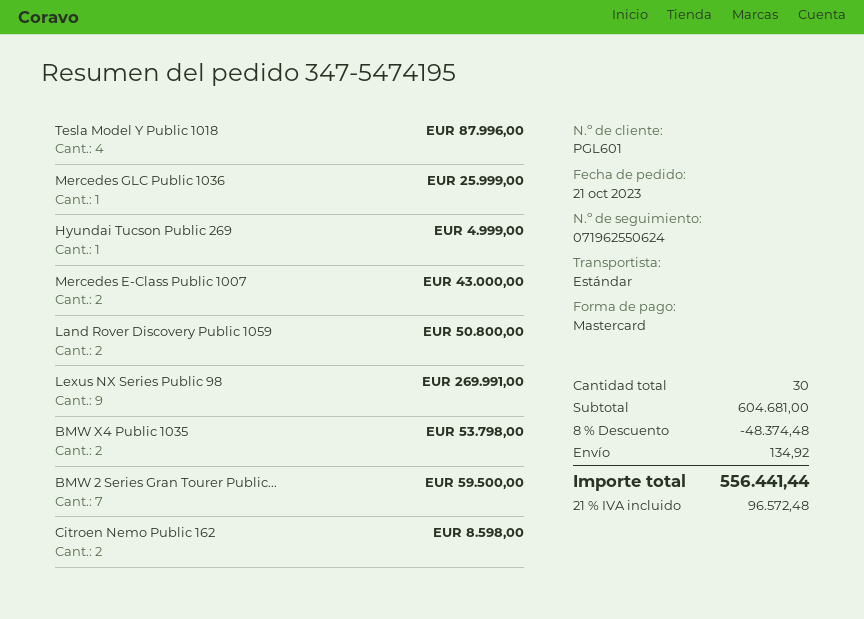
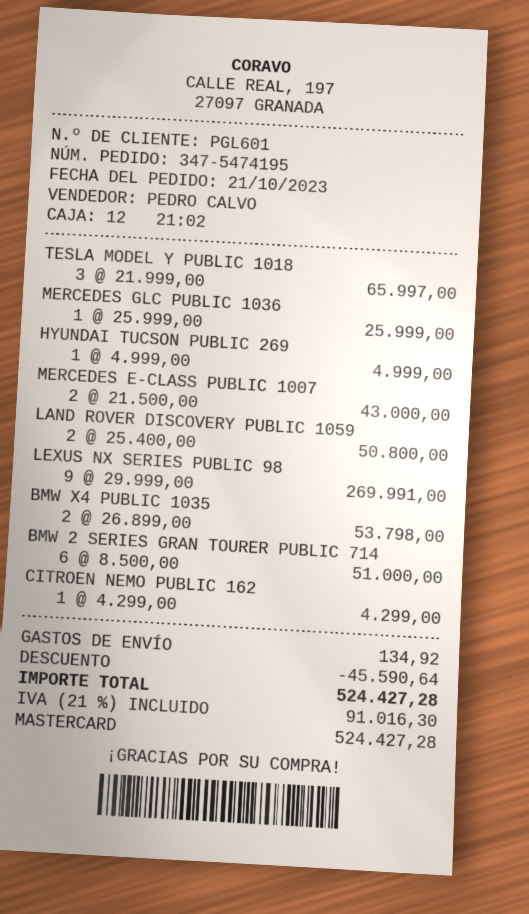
Tesla Model Y Public 1018: 4 for 87996.00 -> 3 for 65997.00
BMW 2 Series Gran Tourer Public...: 7 for 59500.00 -> 6 for 51000.00
Citroen Nemo Public 162: 2 for 8598.00 -> 1 for 4299.00
discount: 48374.48 -> 45590.64
tax: 21% = 96572.48 -> 21% = 91016.30
total: 556441.44 -> 524427.28

